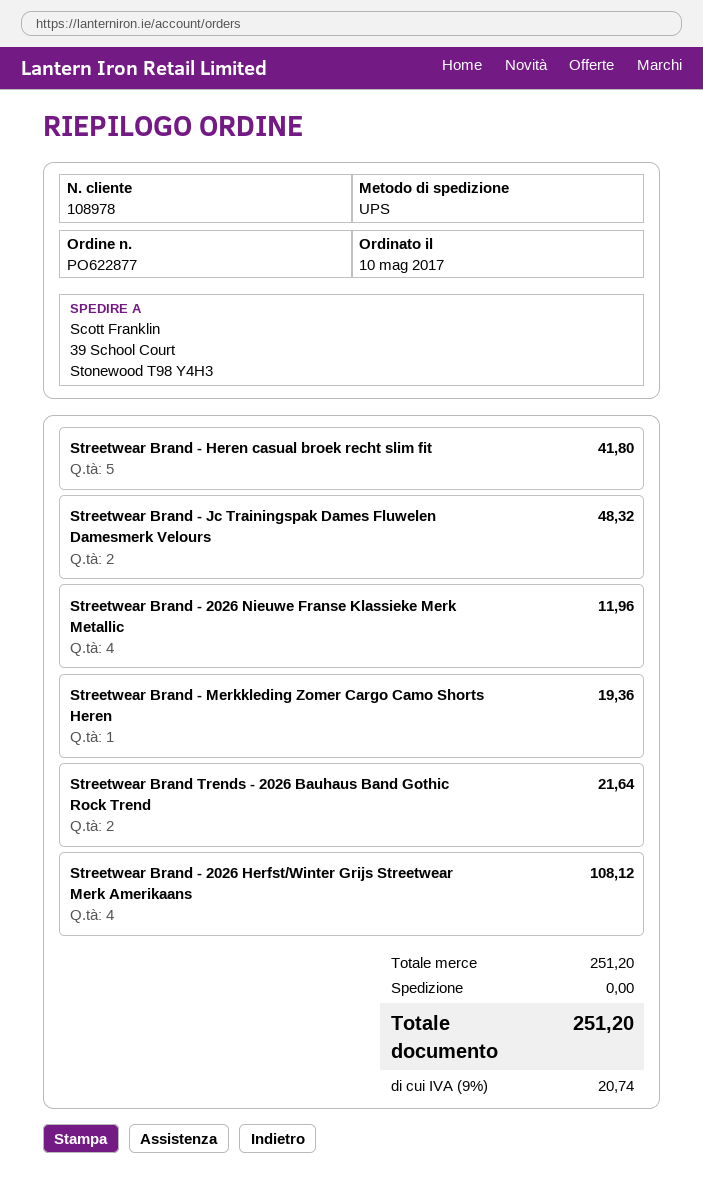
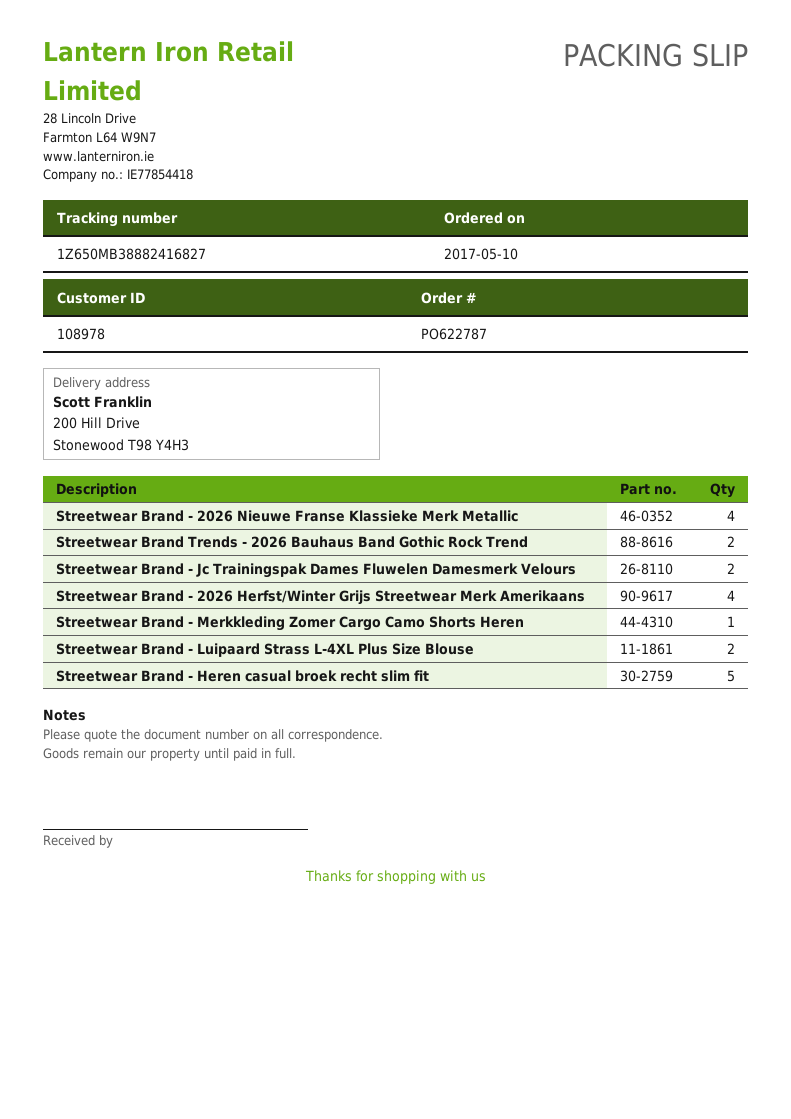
order number: PO622877 -> PO622787
ship to: 39 School Court, Stonewood T98 Y4H3 -> 200 Hill Drive, Stonewood T98 Y4H3
Streetwear Brand - Luipaard Strass L-4XL Plus Size Blouse: none -> 2

